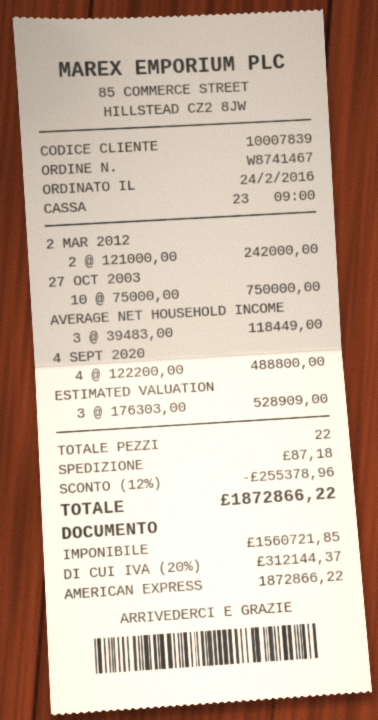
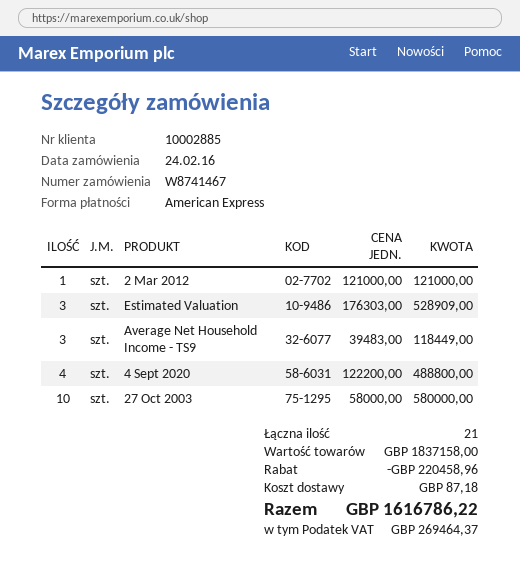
customer number: 10007839 -> 10002885
2 MAR 2012: 2 x 121000.00 = 242000.00 -> 1 x 121000.00 = 121000.00
27 OCT 2003: 10 x 75000.00 = 750000.00 -> 10 x 58000.00 = 580000.00
total quantity: 22 -> 21
discount: 255378.96 -> 220458.96
tax: 312144.37 -> 269464.37
total: 1872866.22 -> 1616786.22

